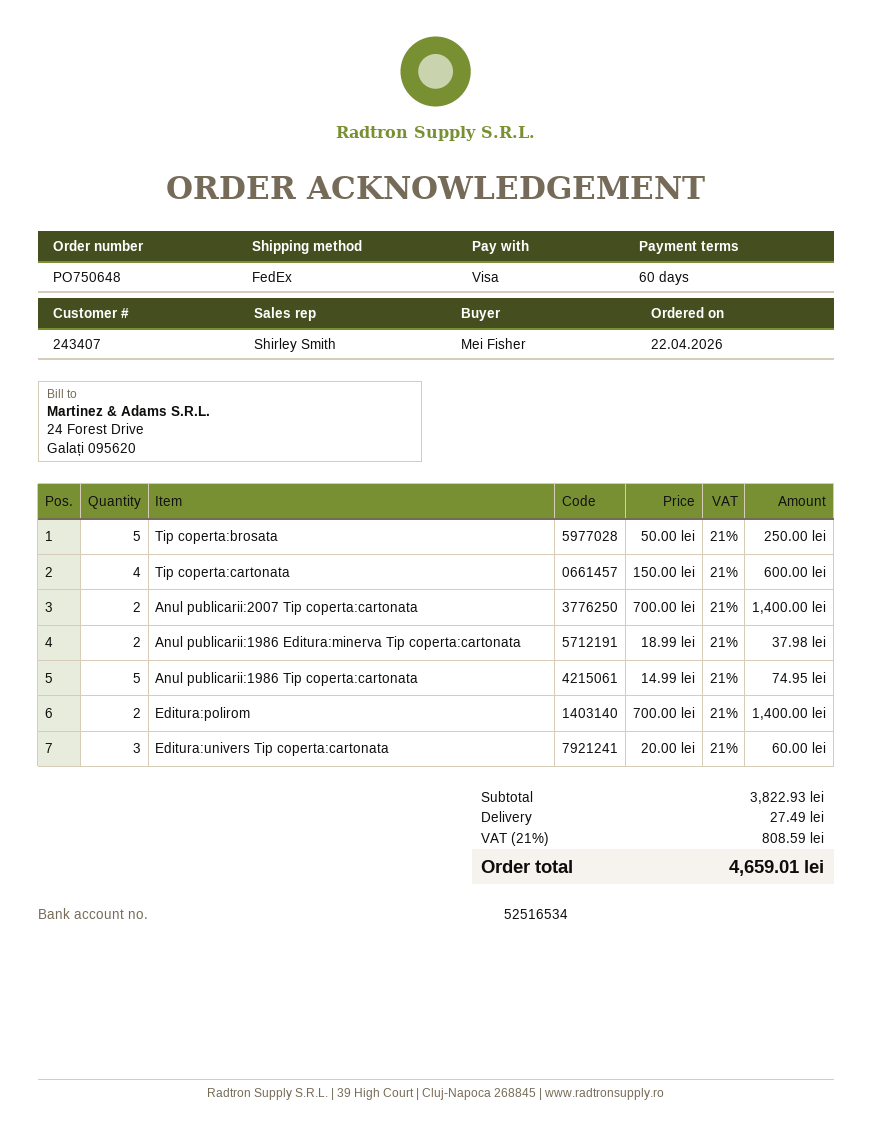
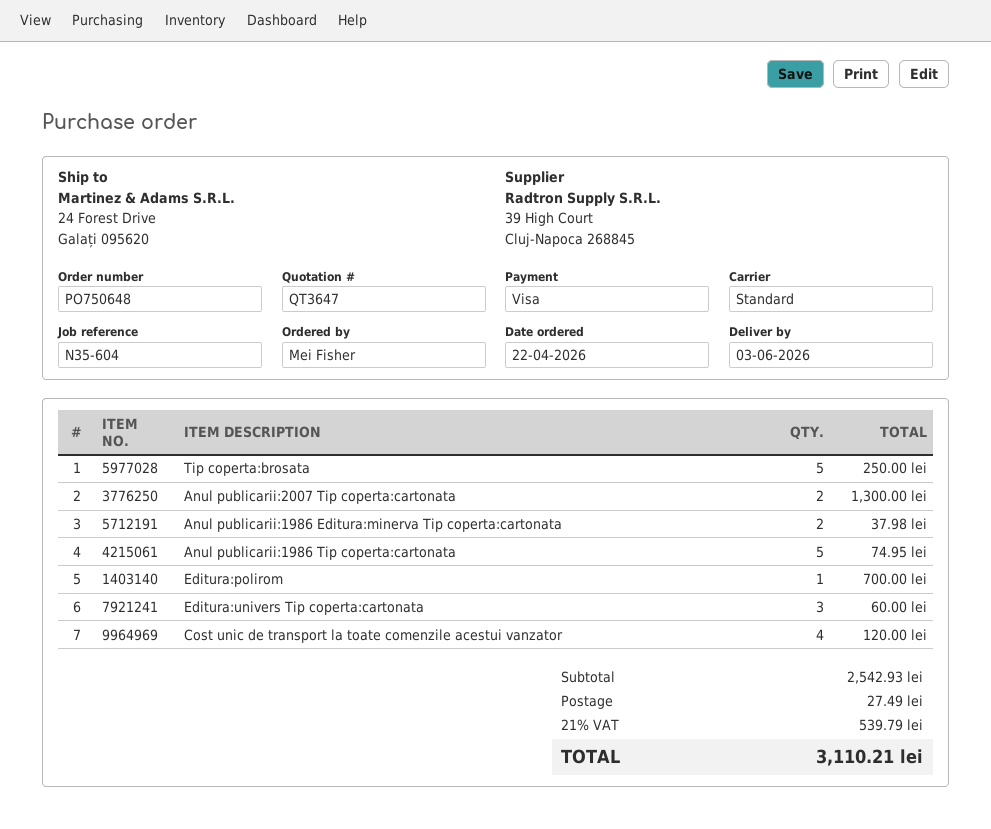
shipping method: FedEx -> standard
Tip coperta:cartonata: 4 for 600.00 -> none
Anul publicarii:2007 Tip coperta:cartonata: 2 for 1400.00 -> 2 for 1300.00
Editura:polirom: 2 for 1400.00 -> 1 for 700.00
Cost unic de transport la toate comenzile acestui vanzator: none -> 4 for 120.00
subtotal: 3822.93 -> 2542.93
tax: 21% = 808.59 -> 21% = 539.79
total: 4659.01 -> 3110.21

